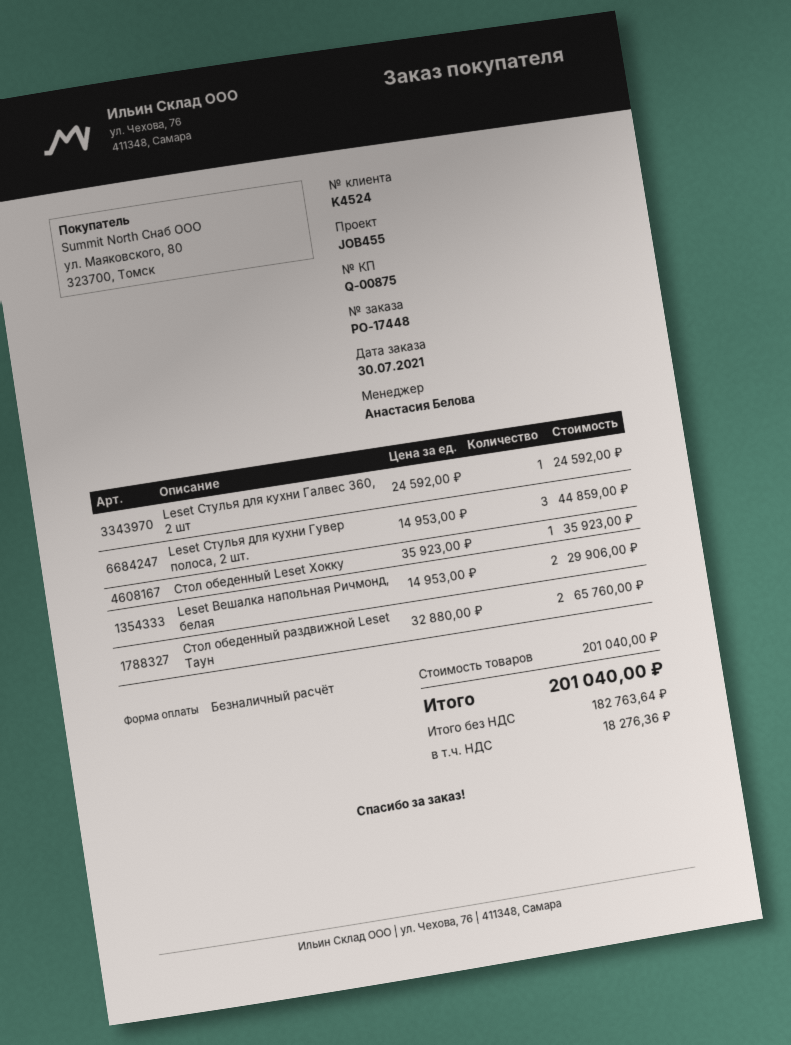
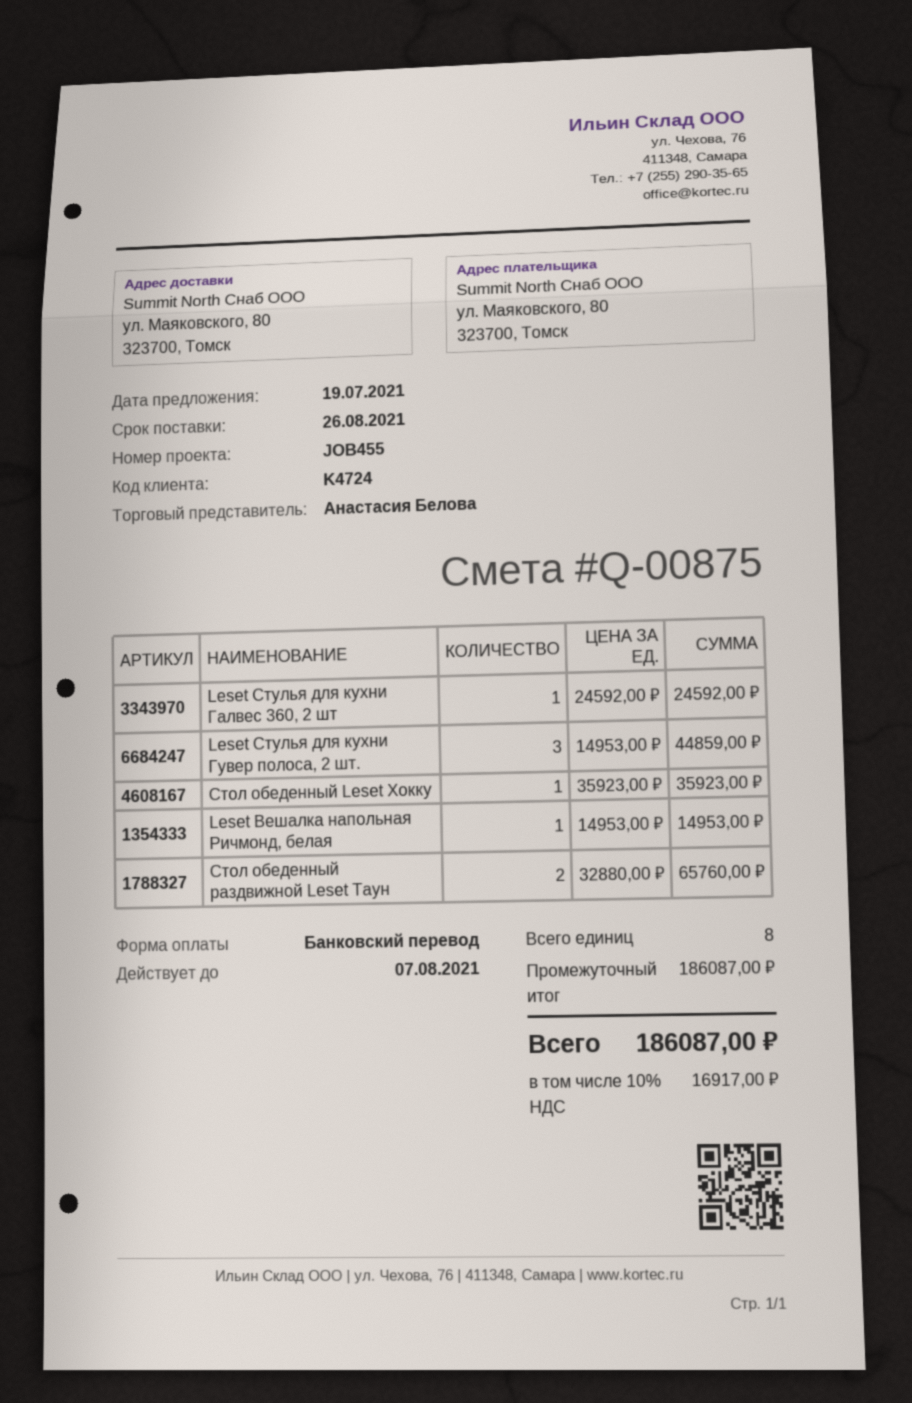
customer number: K4524 -> K4724
Leset Вешалка напольная Ричмонд, белая: 2 x 14953.00 = 29906.00 -> 1 x 14953.00 = 14953.00
subtotal: 201040.00 -> 186087.00
tax: 18276.36 -> 16917.00
total: 201040.00 -> 186087.00

